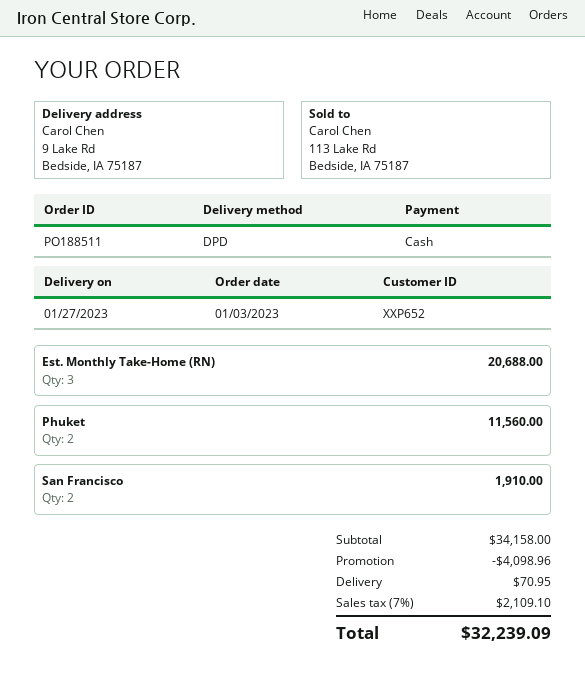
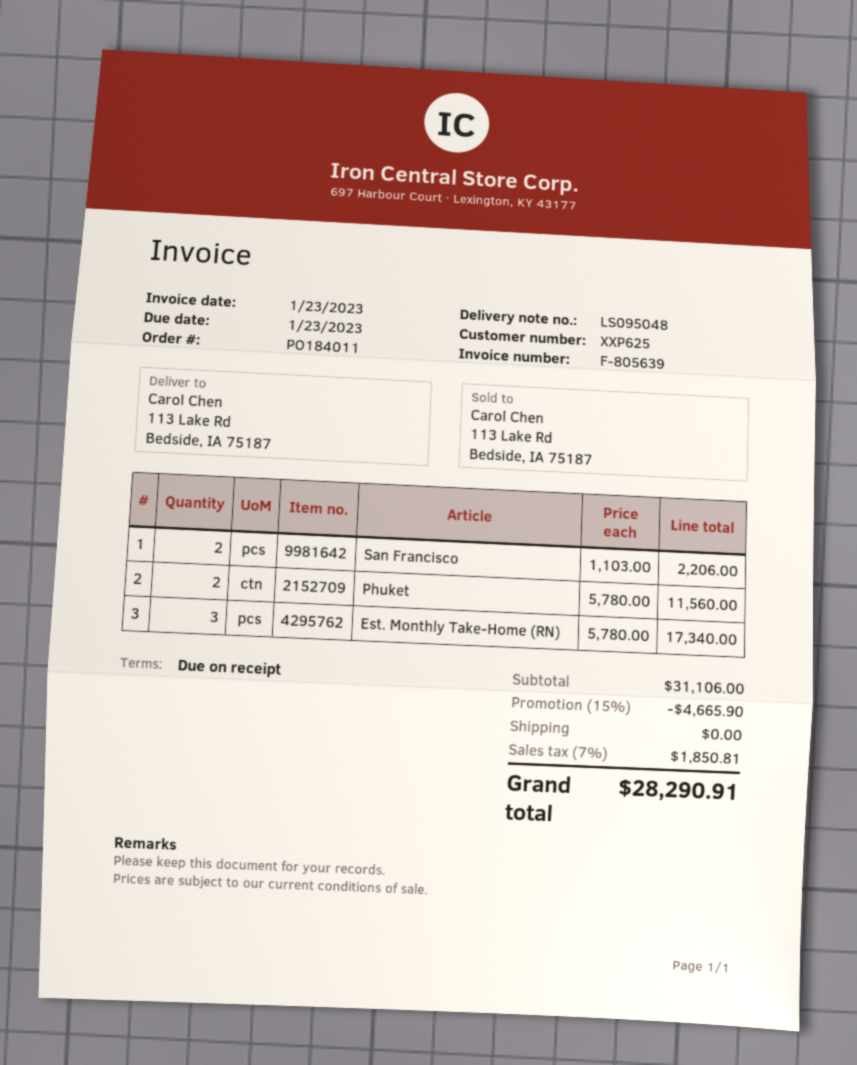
order number: PO188511 -> PO184011
customer number: XXP652 -> XXP625
ship to: 9 Lake Rd, Bedside, IA 75187 -> 113 Lake Rd, Bedside, IA 75187
Est. Monthly Take-Home (RN): 3 for 20688.00 -> 3 for 17340.00
San Francisco: 2 for 1910.00 -> 2 for 2206.00
subtotal: 34158.00 -> 31106.00
discount: 4098.96 -> 4665.90
shipping: 70.95 -> 0.00
tax: 7% = 2109.10 -> 7% = 1850.81
total: 32239.09 -> 28290.91

